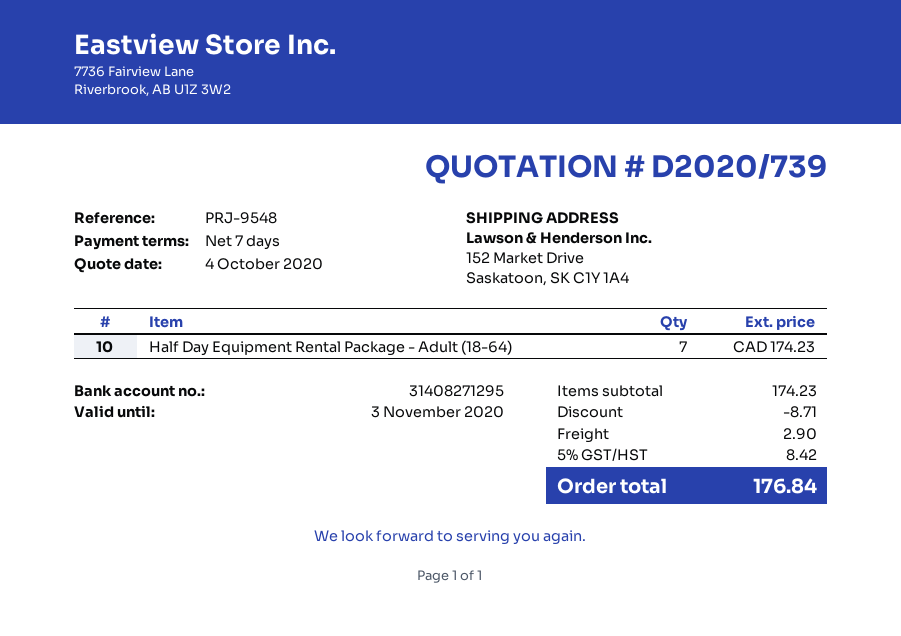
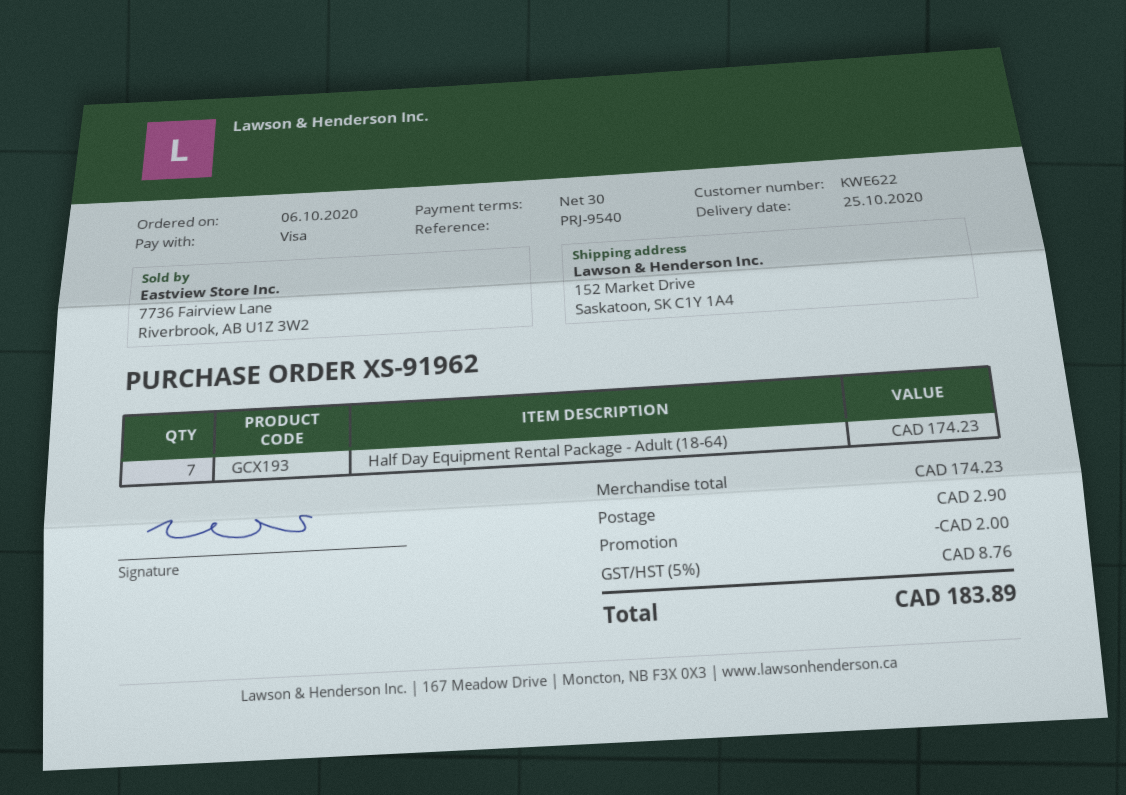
payment terms: 7 days -> 30 days
reference: PRJ-9548 -> PRJ-9540
discount: 8.71 -> 2.00
tax: 5% = 8.42 -> 5% = 8.76
total: 176.84 -> 183.89

